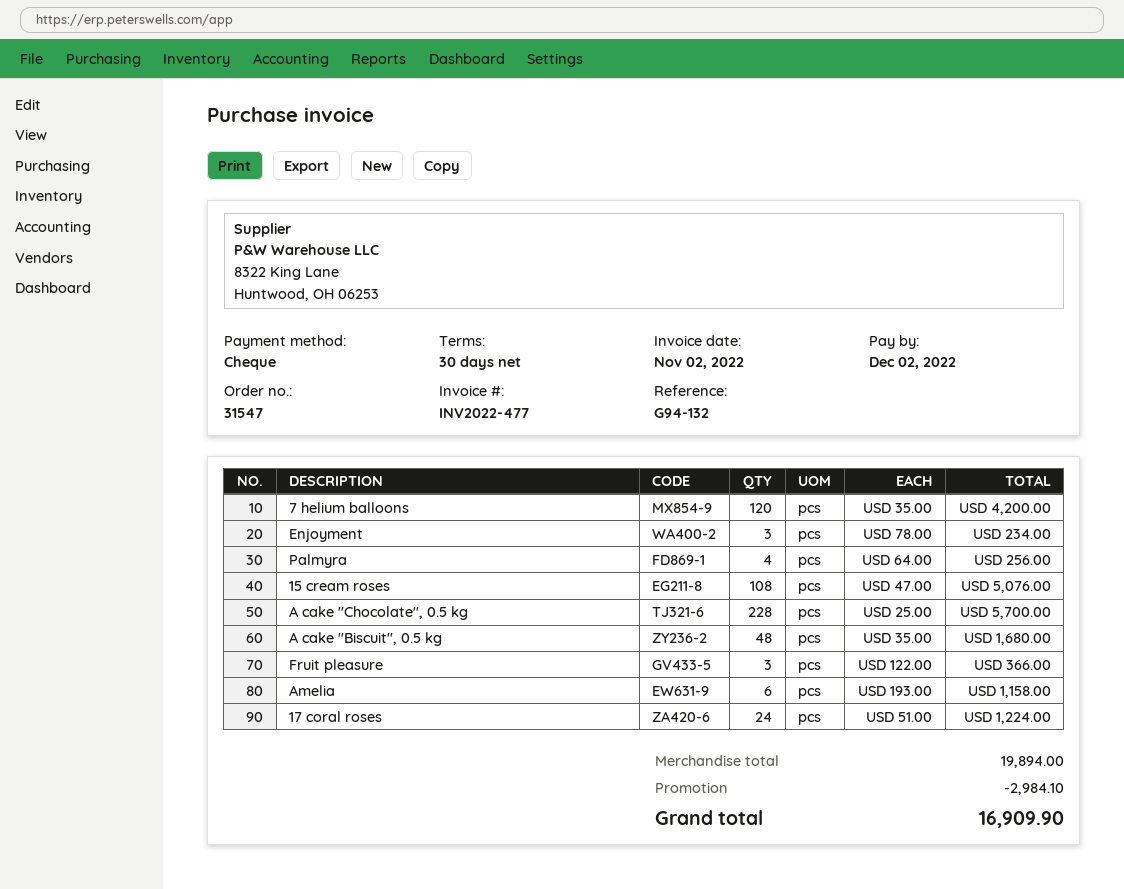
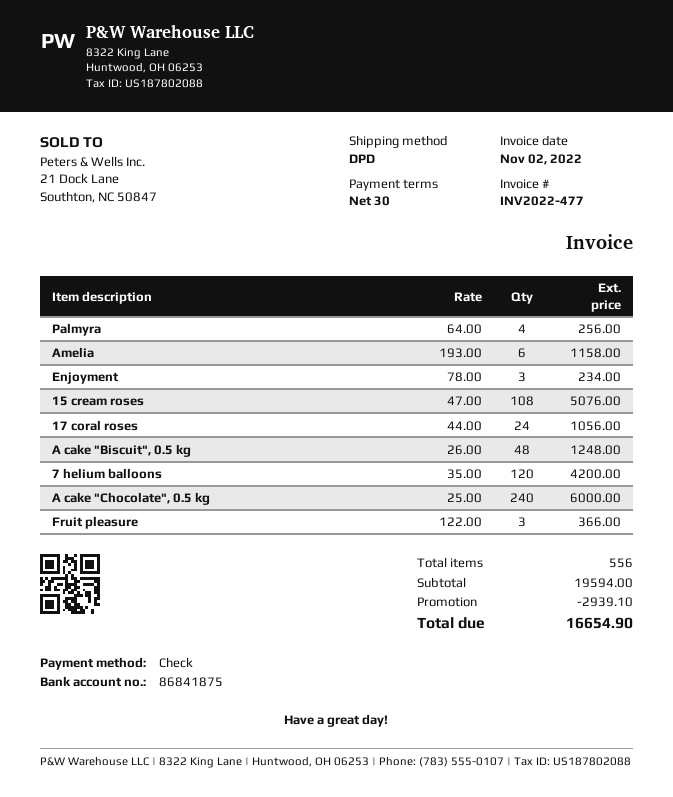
A cake "Chocolate", 0.5 kg: 228 x 25.00 = 5700.00 -> 240 x 25.00 = 6000.00
A cake "Biscuit", 0.5 kg: 48 x 35.00 = 1680.00 -> 48 x 26.00 = 1248.00
17 coral roses: 24 x 51.00 = 1224.00 -> 24 x 44.00 = 1056.00
subtotal: 19894.00 -> 19594.00
discount: 2984.10 -> 2939.10
total: 16909.90 -> 16654.90

